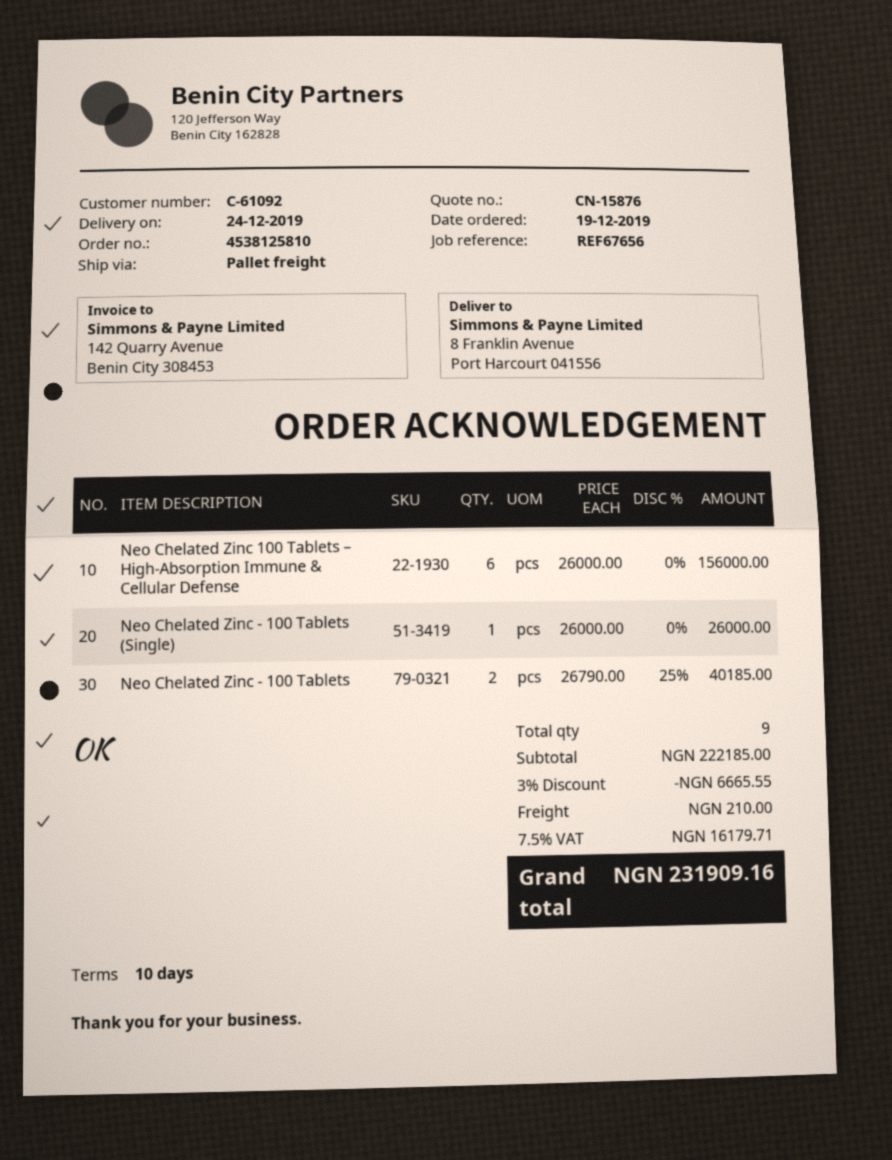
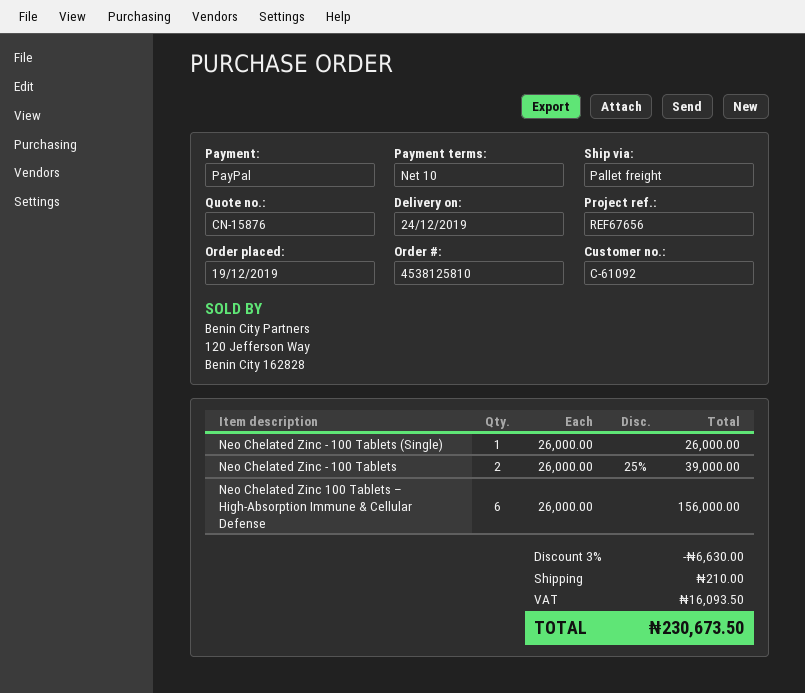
Neo Chelated Zinc - 100 Tablets: 2 x 26790.00 - 25% = 40185.00 -> 2 x 26000.00 - 25% = 39000.00
discount: 3% = 6665.55 -> 3% = 6630.00
tax: 16179.71 -> 16093.50
total: 231909.16 -> 230673.50

